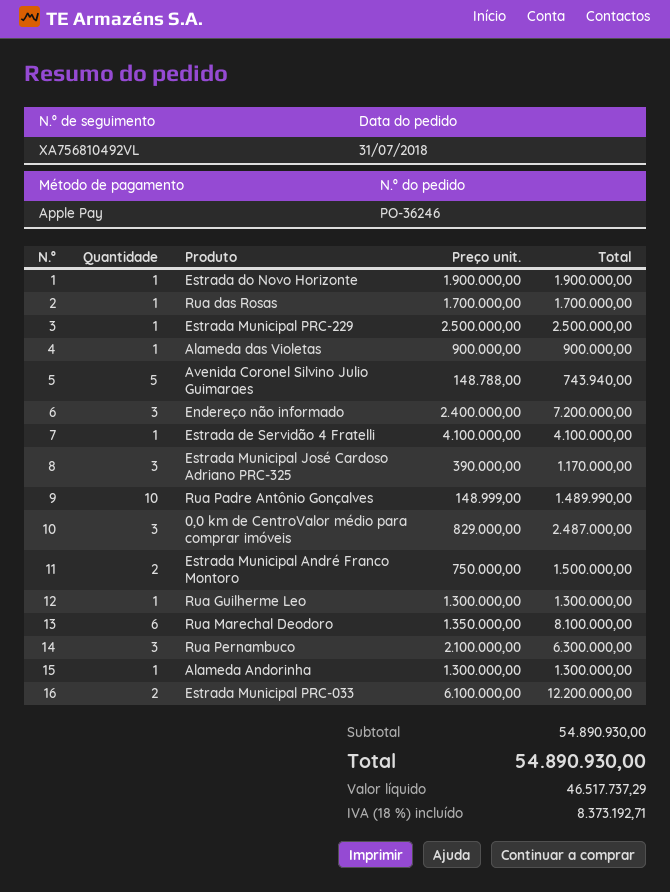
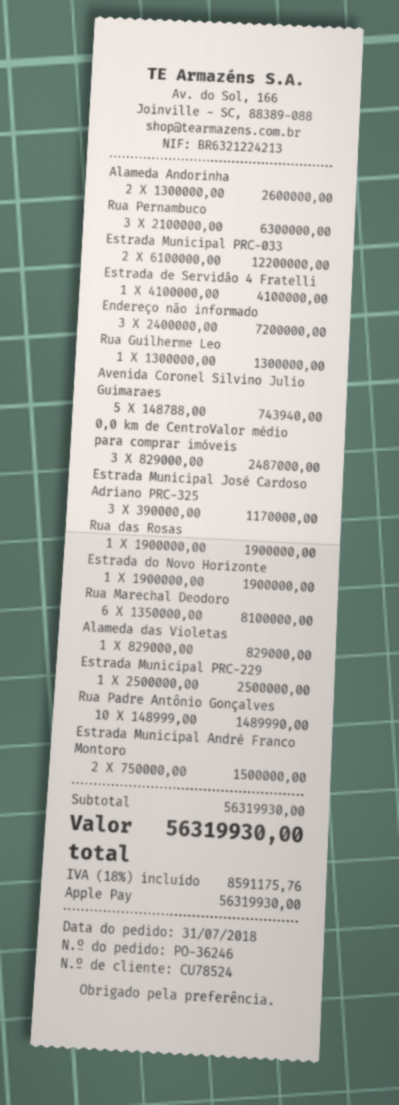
Rua das Rosas: 1 x 1700000.00 = 1700000.00 -> 1 x 1900000.00 = 1900000.00
Alameda das Violetas: 1 x 900000.00 = 900000.00 -> 1 x 829000.00 = 829000.00
Alameda Andorinha: 1 x 1300000.00 = 1300000.00 -> 2 x 1300000.00 = 2600000.00
subtotal: 54890930.00 -> 56319930.00
tax: 18% = 8373192.71 -> 18% = 8591175.76
total: 54890930.00 -> 56319930.00

